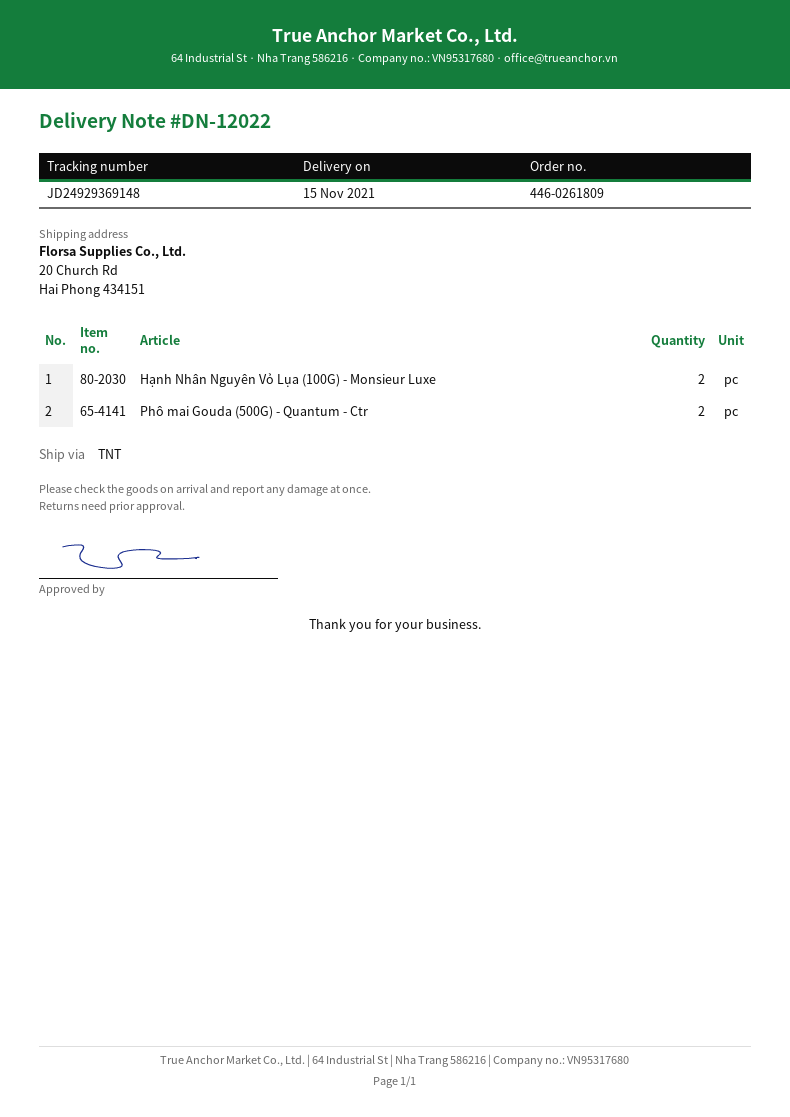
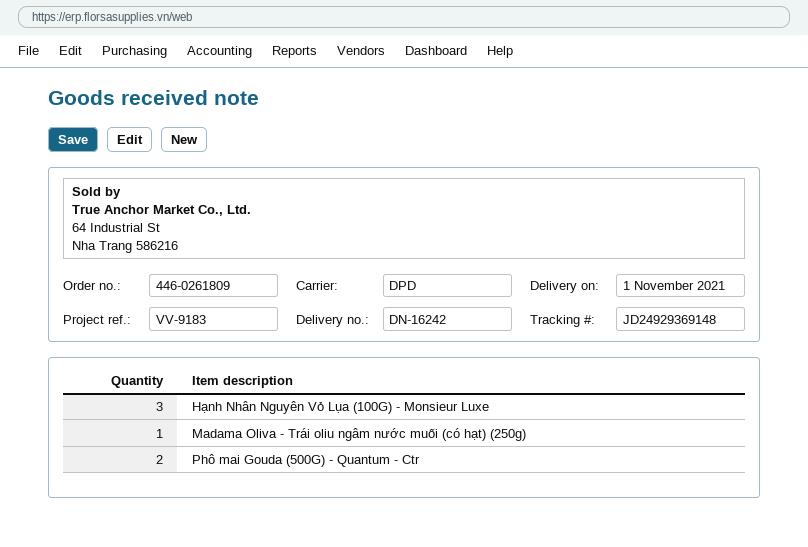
delivery note number: DN-12022 -> DN-16242
delivery date: 2021-11-15 -> 2021-11-01
shipping method: TNT -> DPD
Hạnh Nhân Nguyên Vỏ Lụa (100G) - Monsieur Luxe: 2 -> 3
Madama Oliva - Trái oliu ngâm nước muối (có hạt) (250g): none -> 1

